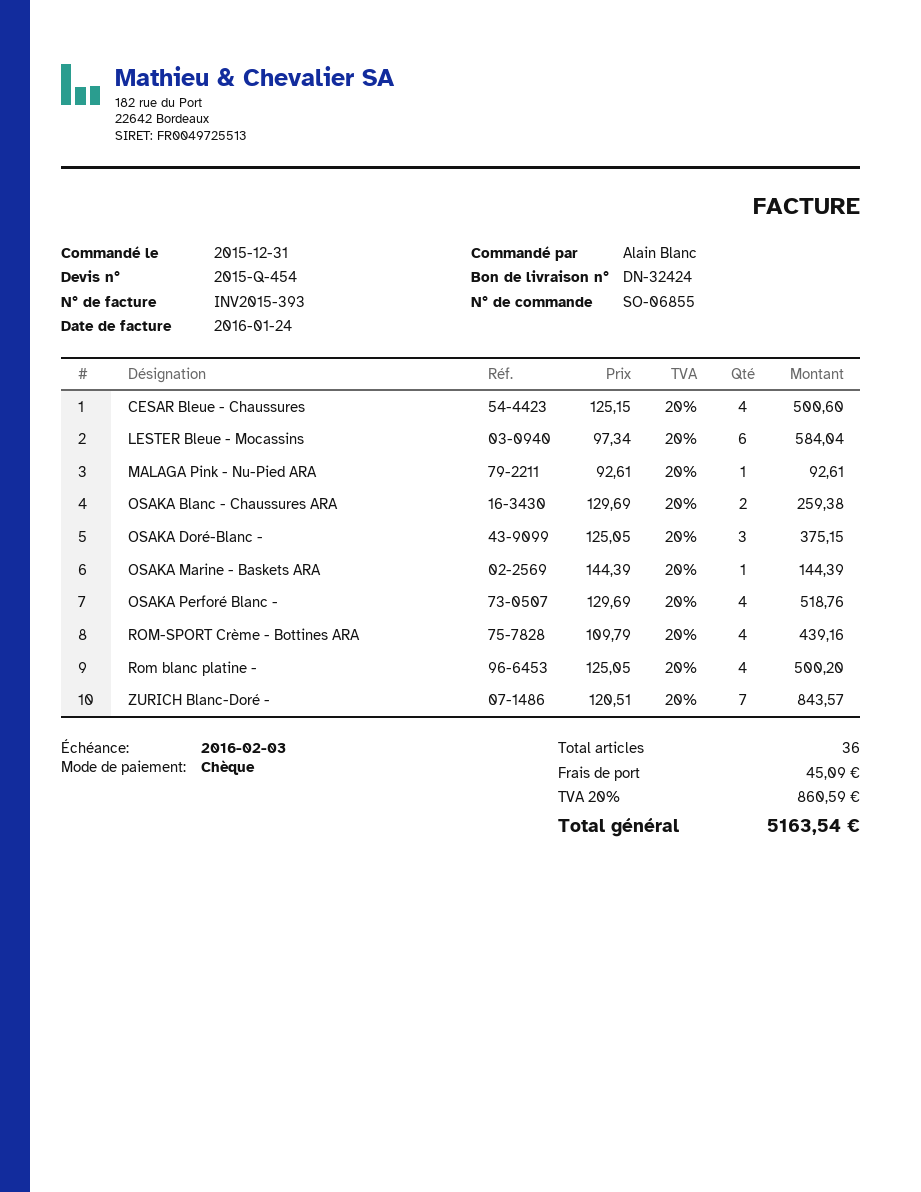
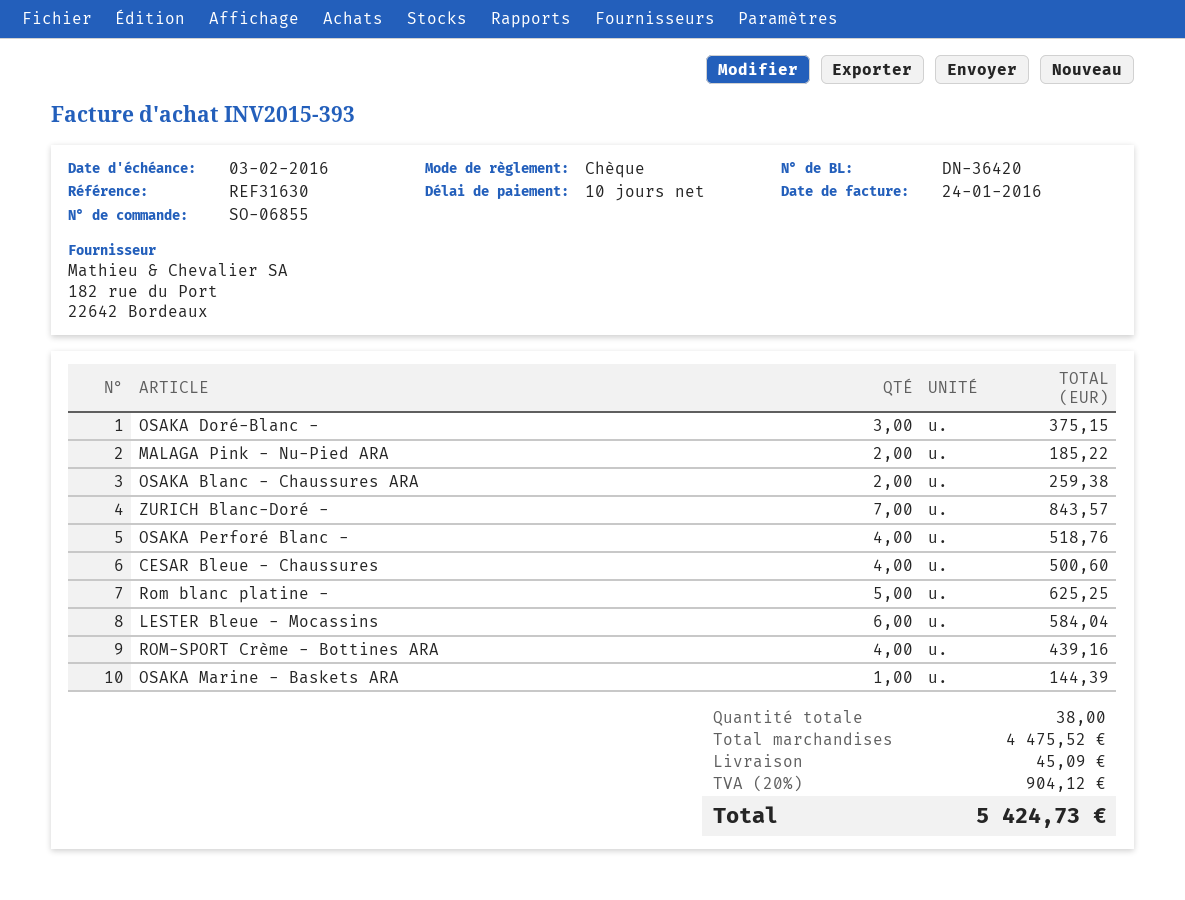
delivery note number: DN-32424 -> DN-36420
MALAGA Pink - Nu-Pied ARA: 1 for 92.61 -> 2 for 185.22
Rom blanc platine -: 4 for 500.20 -> 5 for 625.25
total quantity: 36 -> 38
tax: 20% = 860.59 -> 20% = 904.12
total: 5163.54 -> 5424.73

